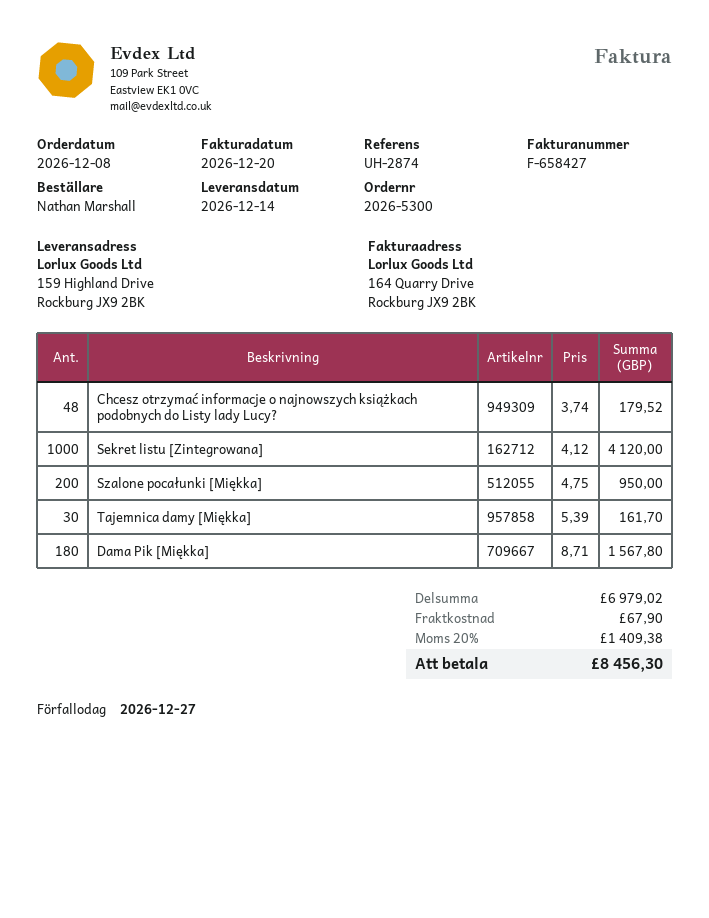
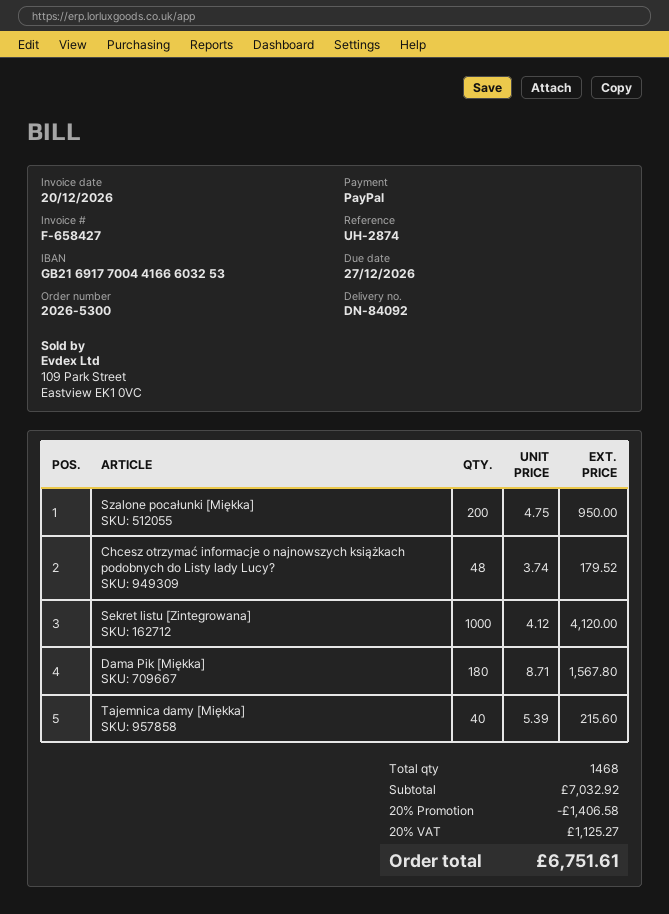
Tajemnica damy [Miękka]: 30 x 5.39 = 161.70 -> 40 x 5.39 = 215.60
subtotal: 6979.02 -> 7032.92
discount: none -> 20% = 1406.58
shipping: 67.90 -> none
tax: 20% = 1409.38 -> 20% = 1125.27
total: 8456.30 -> 6751.61

